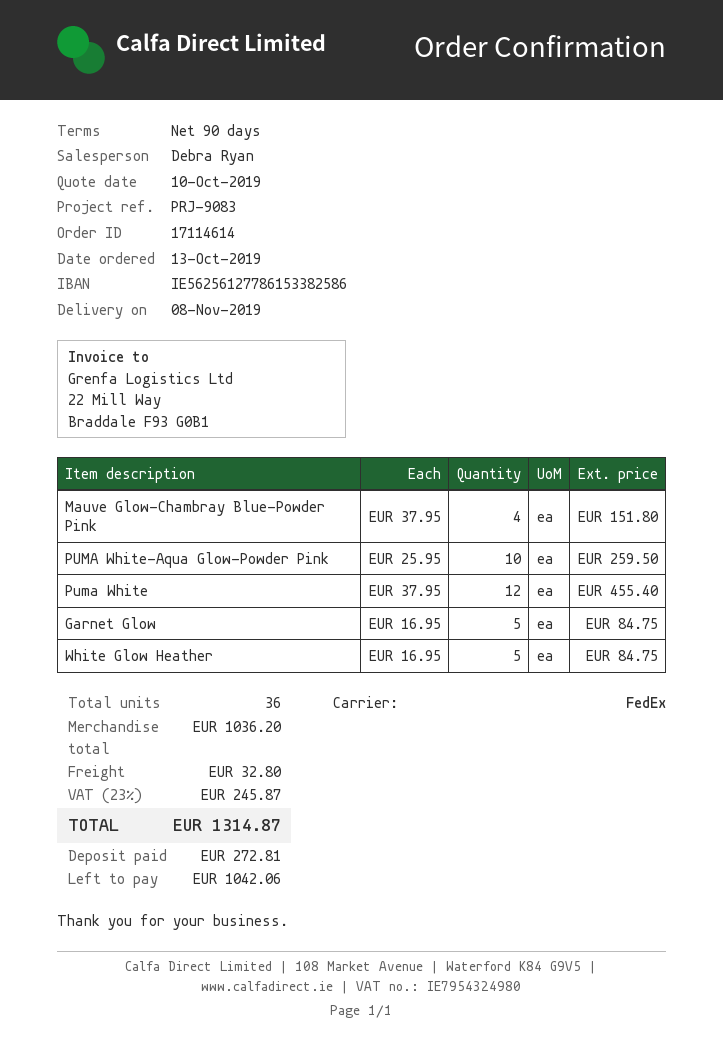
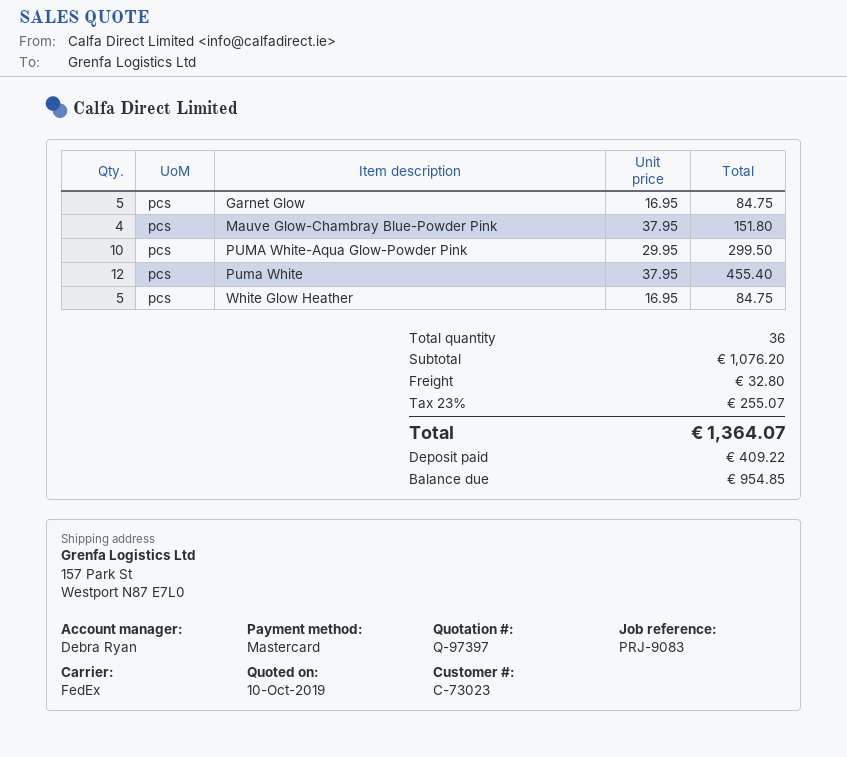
PUMA White-Aqua Glow-Powder Pink: 10 x 25.95 = 259.50 -> 10 x 29.95 = 299.50
subtotal: 1036.20 -> 1076.20
tax: 23% = 245.87 -> 23% = 255.07
total: 1314.87 -> 1364.07
deposit: 272.81 -> 409.22
balance: 1042.06 -> 954.85

